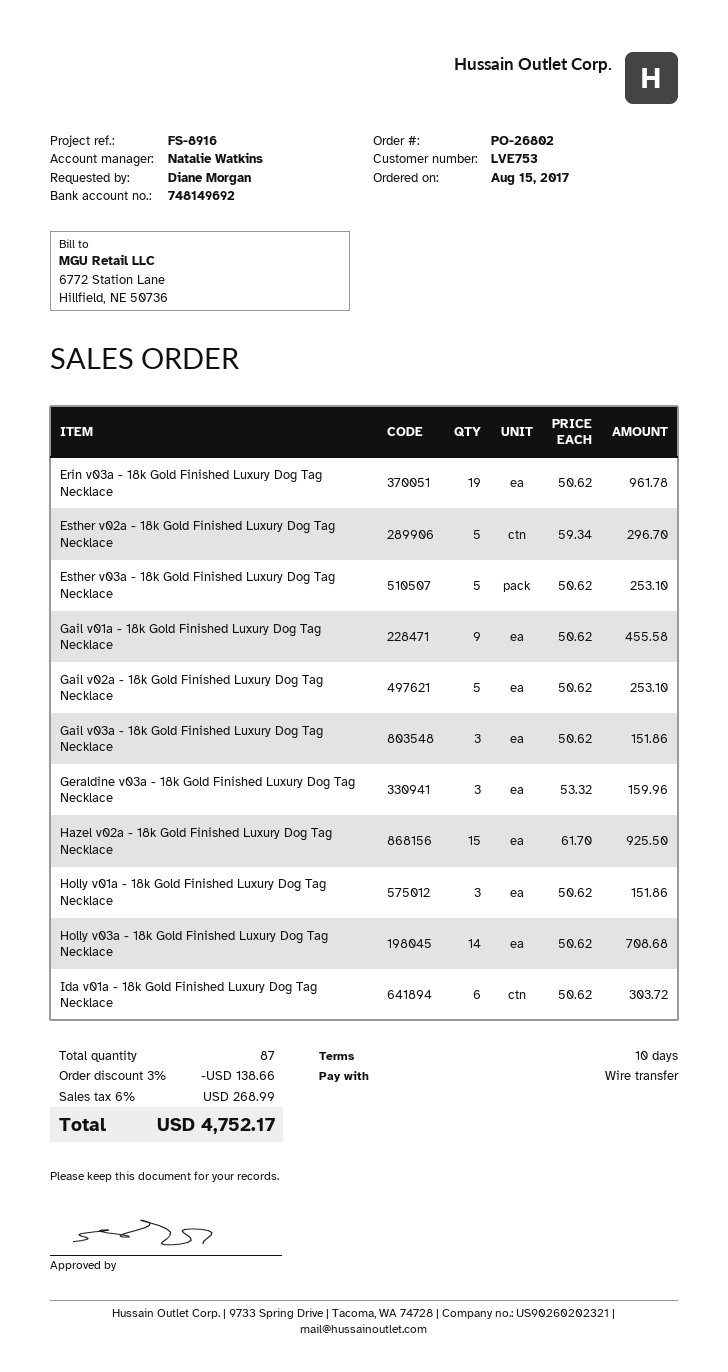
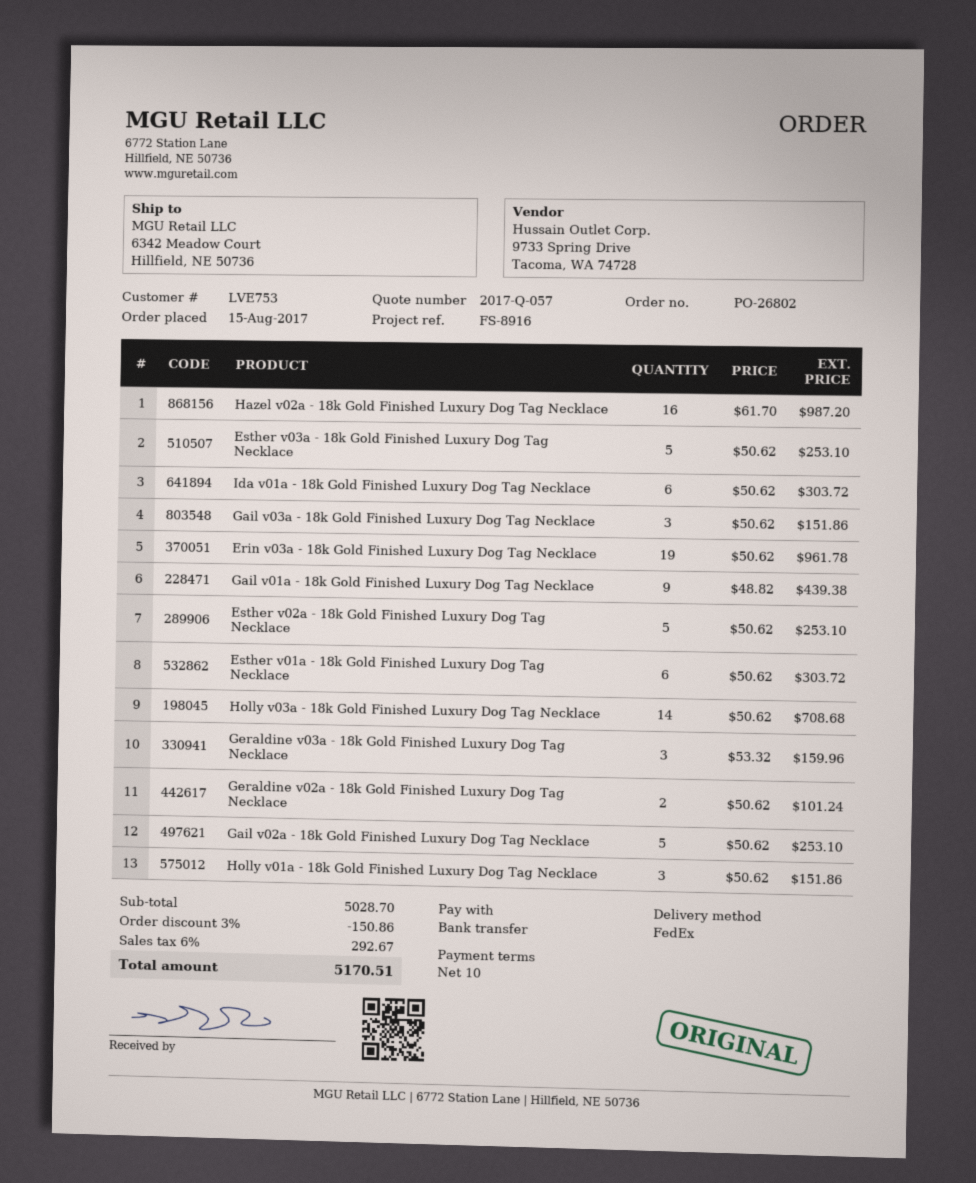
Esther v02a - 18k Gold Finished Luxury Dog Tag Necklace: 5 x 59.34 = 296.70 -> 5 x 50.62 = 253.10
Gail v01a - 18k Gold Finished Luxury Dog Tag Necklace: 9 x 50.62 = 455.58 -> 9 x 48.82 = 439.38
Hazel v02a - 18k Gold Finished Luxury Dog Tag Necklace: 15 x 61.70 = 925.50 -> 16 x 61.70 = 987.20
Esther v01a - 18k Gold Finished Luxury Dog Tag Necklace: none -> 6 x 50.62 = 303.72
Geraldine v02a - 18k Gold Finished Luxury Dog Tag Necklace: none -> 2 x 50.62 = 101.24
discount: 3% = 138.66 -> 3% = 150.86
tax: 6% = 268.99 -> 6% = 292.67
total: 4752.17 -> 5170.51

